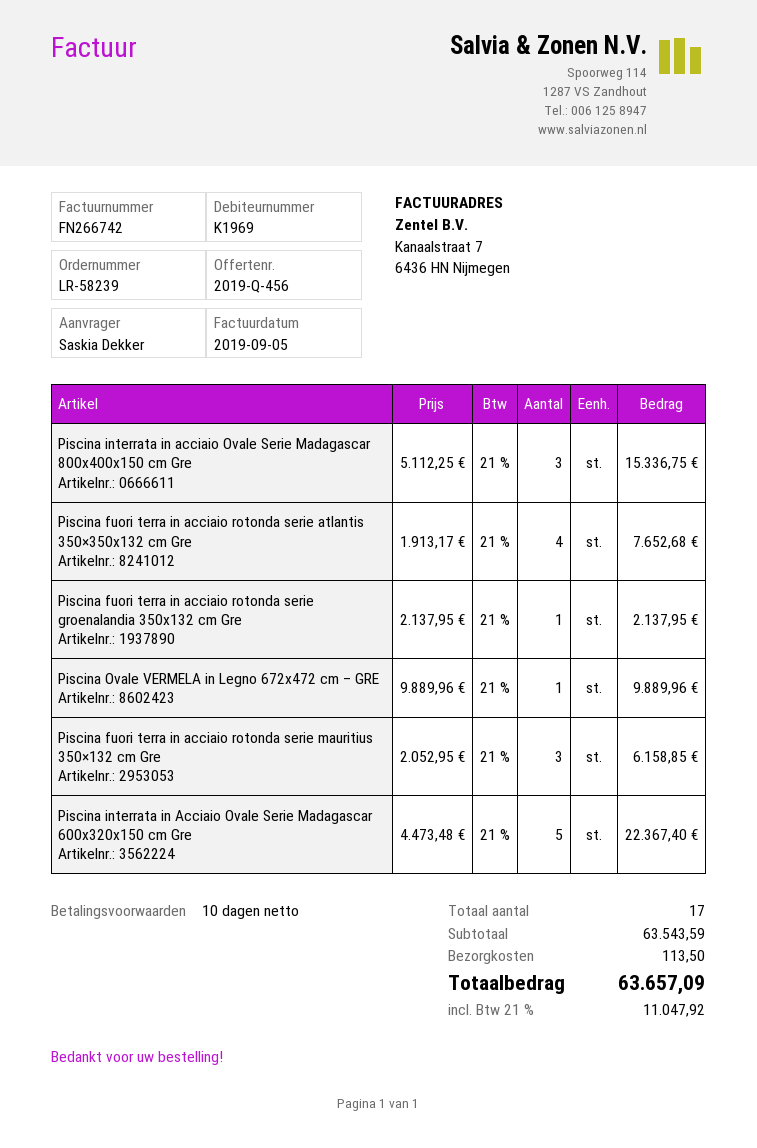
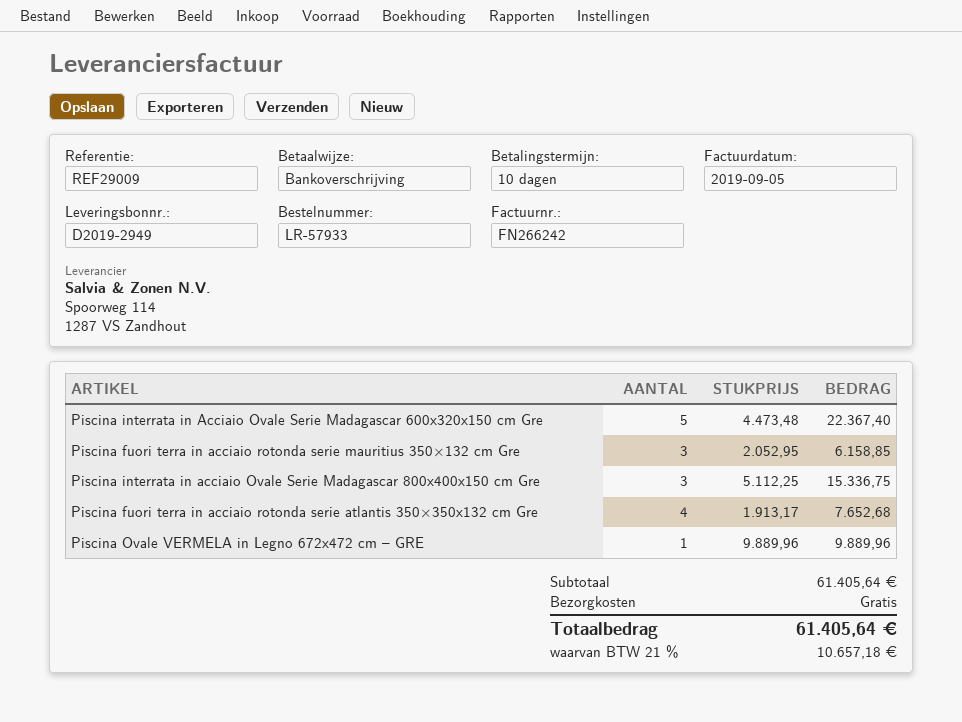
order number: LR-58239 -> LR-57933
invoice number: FN266742 -> FN266242
Piscina fuori terra in acciaio rotonda serie groenalandia 350x132 cm Gre: 1 x 2137.95 = 2137.95 -> none
subtotal: 63543.59 -> 61405.64
shipping: 113.50 -> 0.00
tax: 21% = 11047.92 -> 21% = 10657.18
total: 63657.09 -> 61405.64

